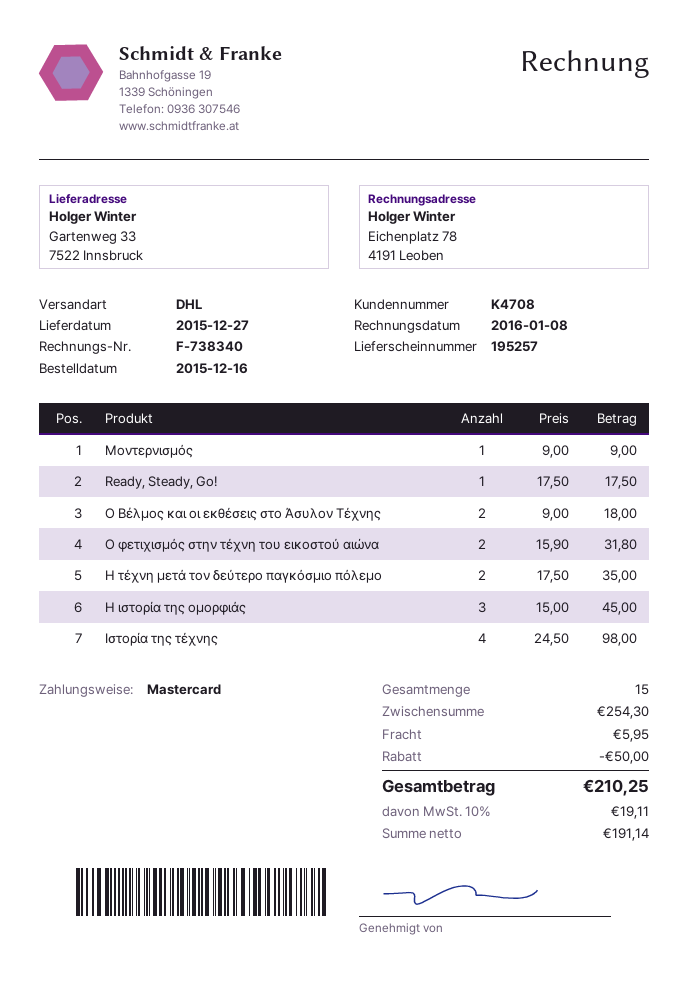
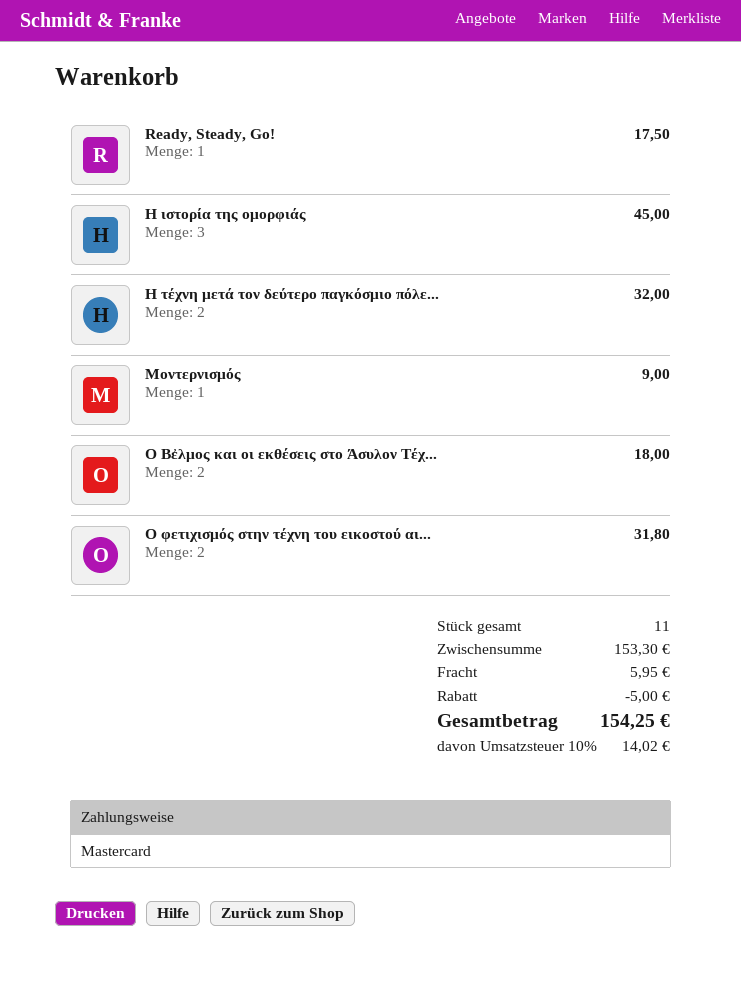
Η τέχνη μετά τον δεύτερο παγκόσμιο πόλεμο: 2 for 35.00 -> 2 for 32.00
Ιστορία της τέχνης: 4 for 98.00 -> none
total quantity: 15 -> 11
subtotal: 254.30 -> 153.30
discount: 50.00 -> 5.00
tax: 10% = 19.11 -> 10% = 14.02
total: 210.25 -> 154.25

